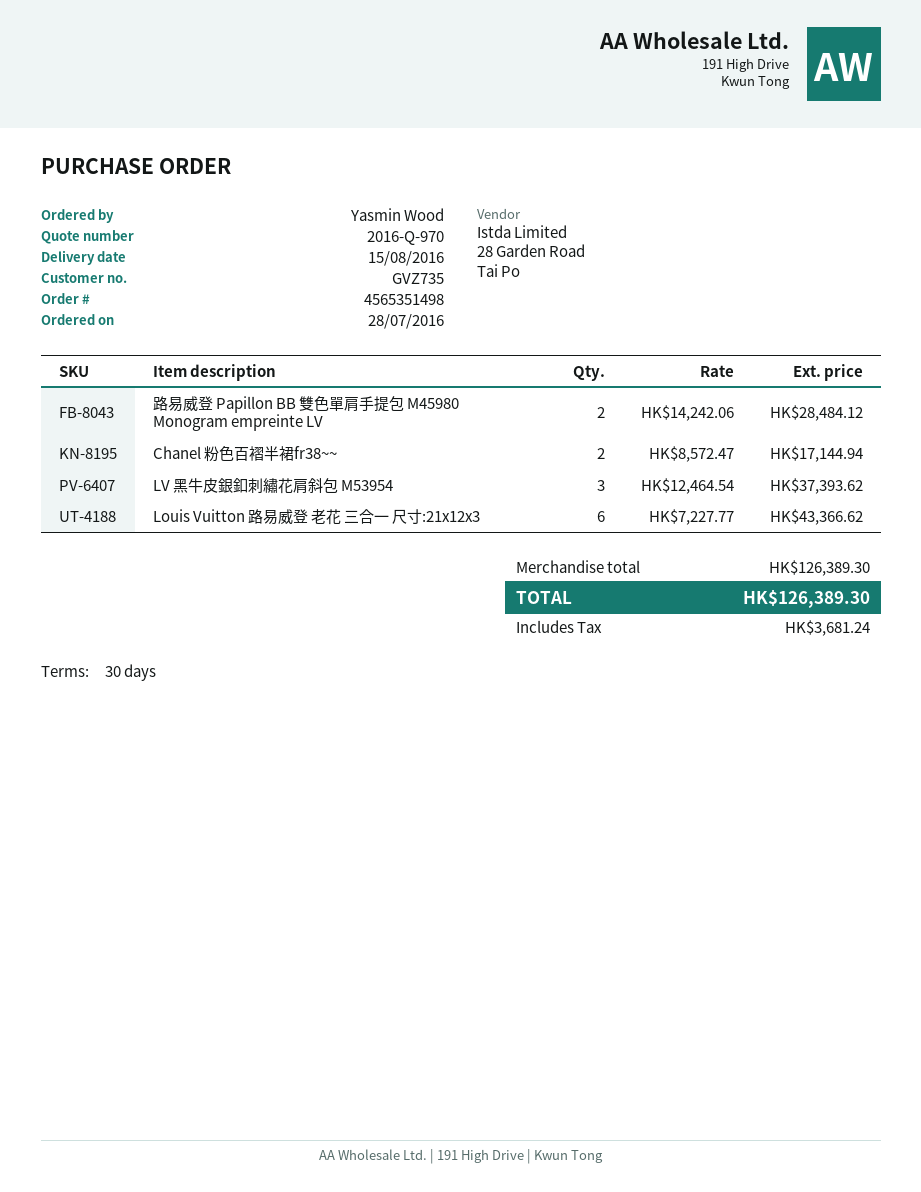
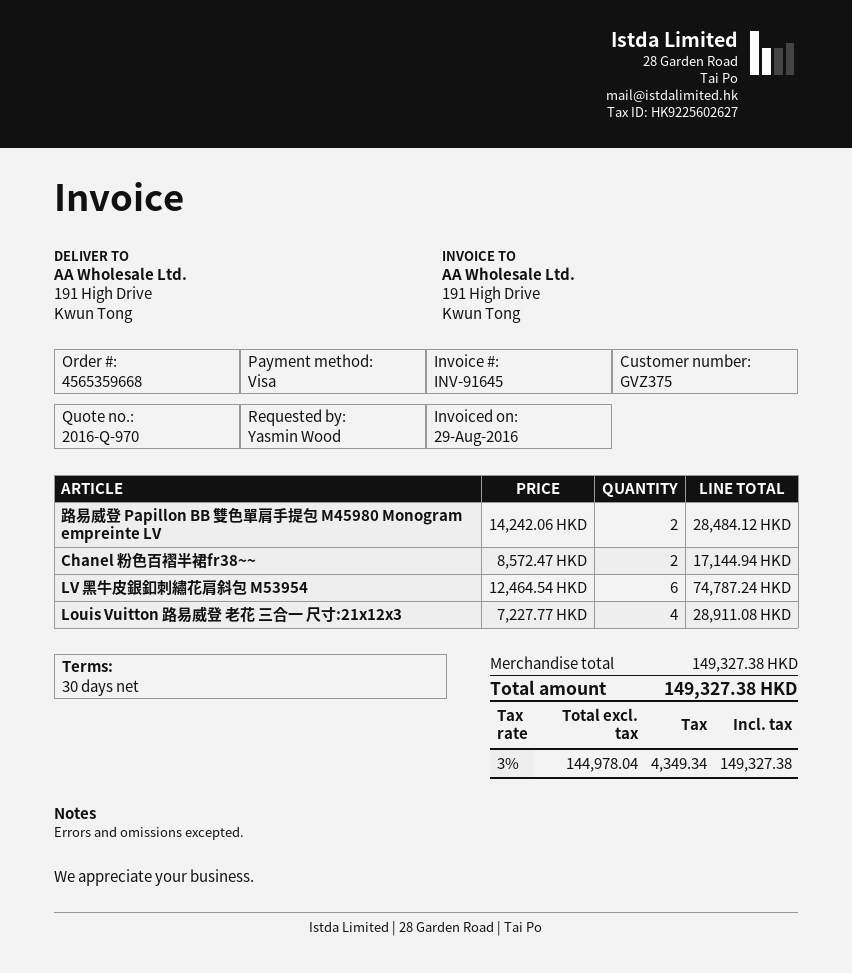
order number: 4565351498 -> 4565359668
customer number: GVZ735 -> GVZ375
LV 黑牛皮銀釦刺繡花肩斜包 M53954: 3 x 12464.54 = 37393.62 -> 6 x 12464.54 = 74787.24
Louis Vuitton 路易威登 老花 三合一 尺寸:21x12x3: 6 x 7227.77 = 43366.62 -> 4 x 7227.77 = 28911.08
subtotal: 126389.30 -> 149327.38
tax: 3681.24 -> 4349.34
total: 126389.30 -> 149327.38

